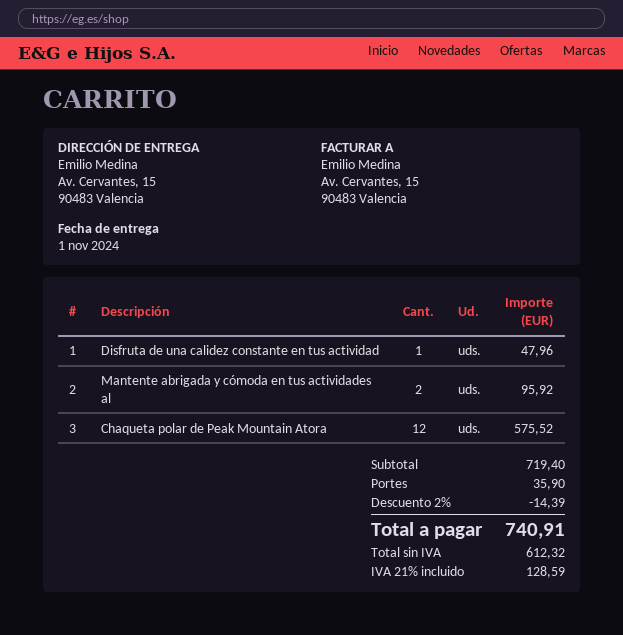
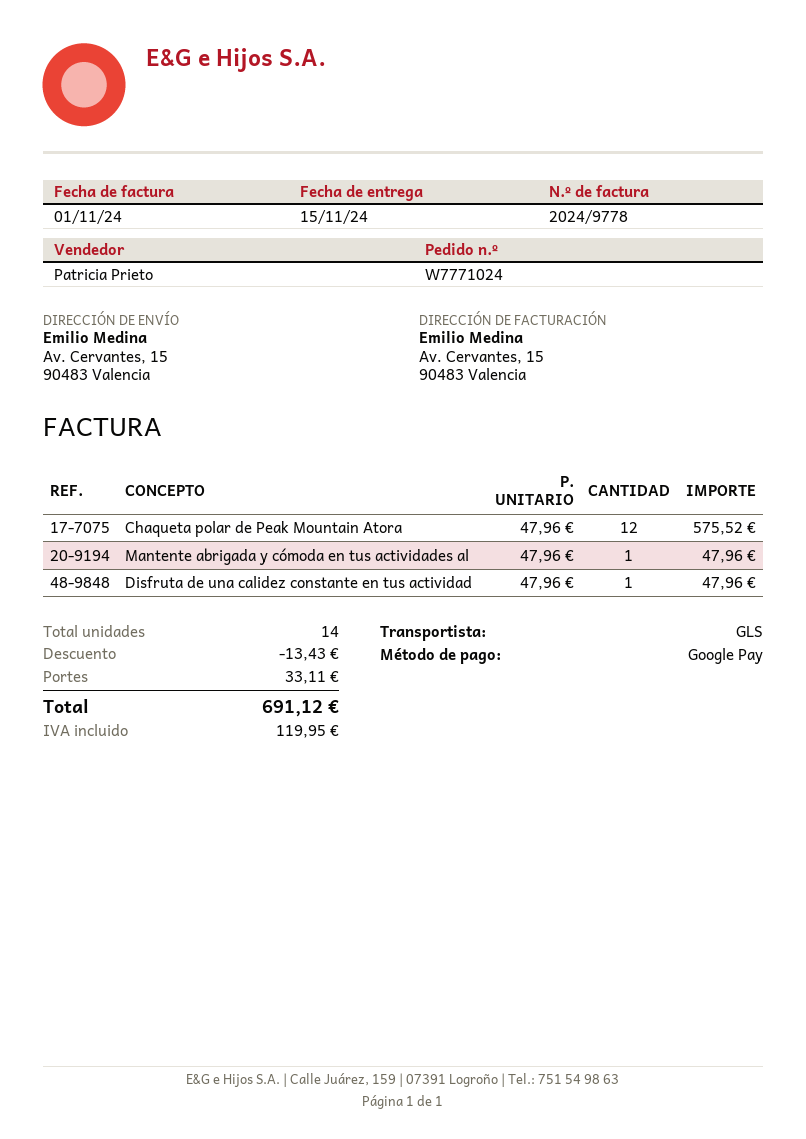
delivery date: 2024-11-01 -> 2024-11-15
Mantente abrigada y cómoda en tus actividades al: 2 for 95.92 -> 1 for 47.96
discount: 14.39 -> 13.43
shipping: 35.90 -> 33.11
tax: 128.59 -> 119.95
total: 740.91 -> 691.12

